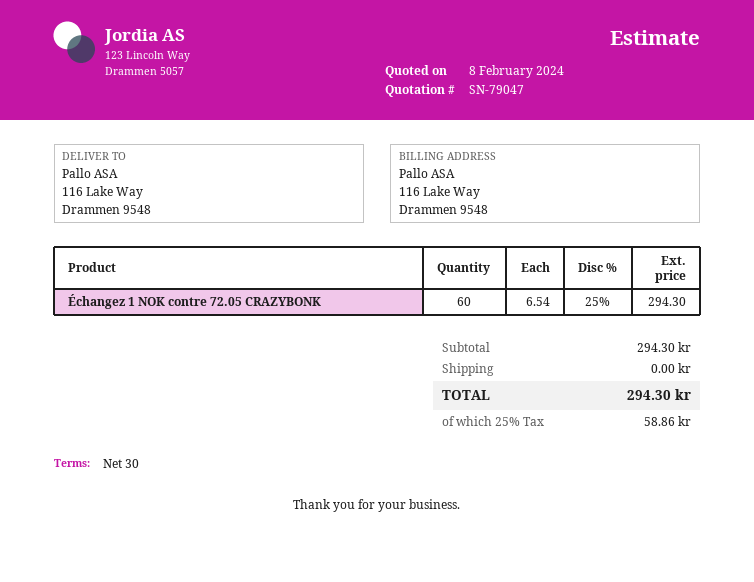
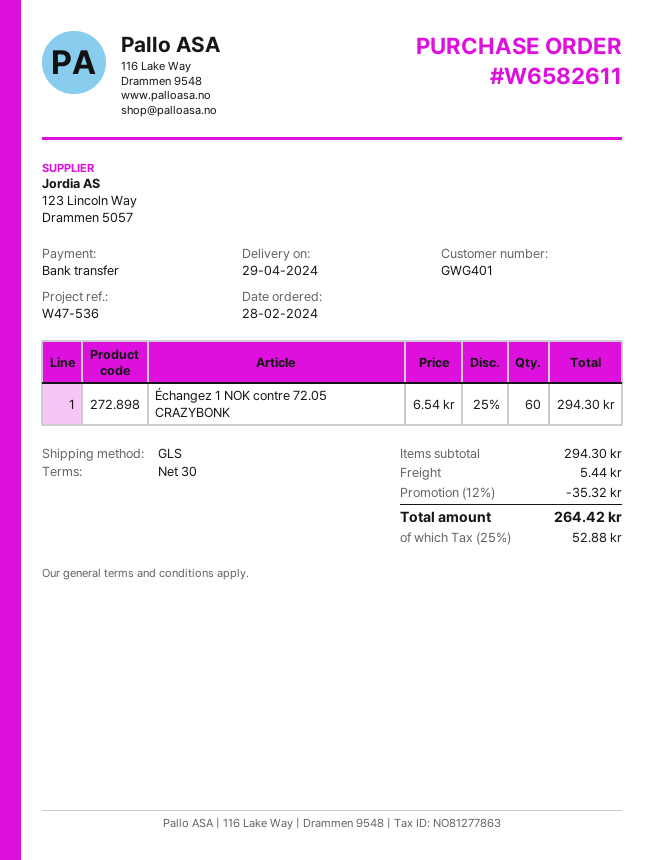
discount: none -> 12% = 35.32
shipping: 0.00 -> 5.44
tax: 25% = 58.86 -> 25% = 52.88
total: 294.30 -> 264.42

